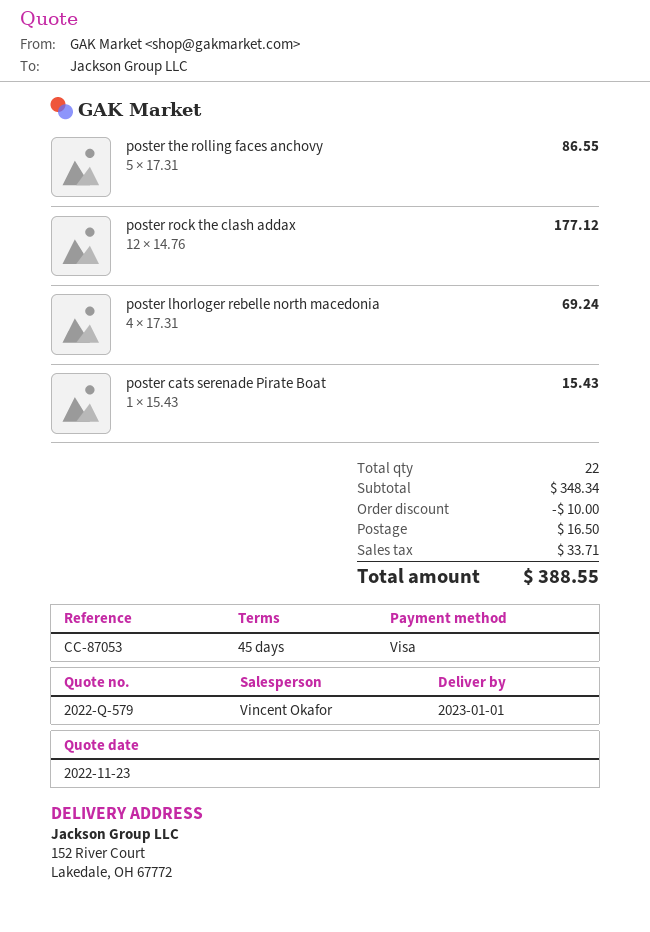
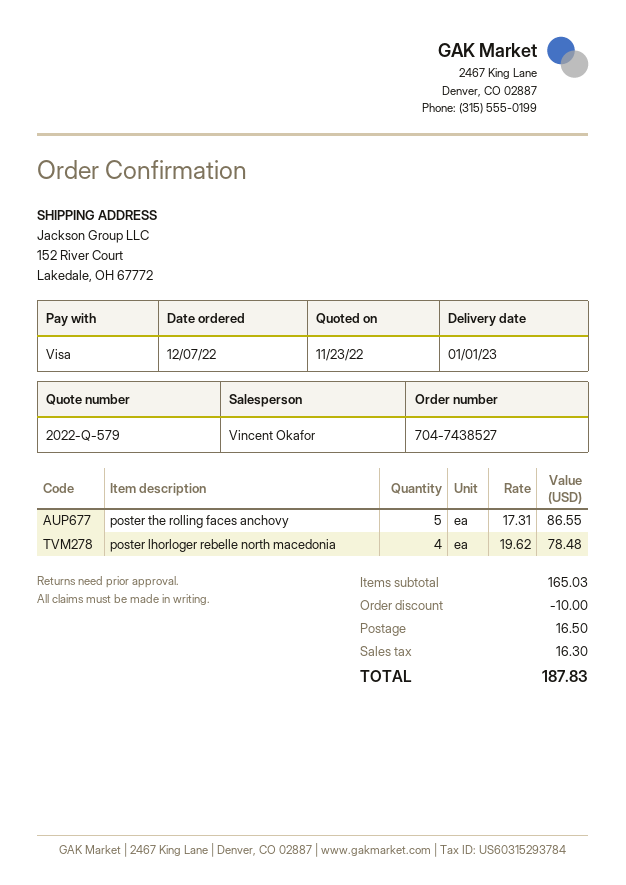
poster rock the clash addax: 12 x 14.76 = 177.12 -> none
poster lhorloger rebelle north macedonia: 4 x 17.31 = 69.24 -> 4 x 19.62 = 78.48
poster cats serenade Pirate Boat: 1 x 15.43 = 15.43 -> none
subtotal: 348.34 -> 165.03
tax: 33.71 -> 16.30
total: 388.55 -> 187.83

